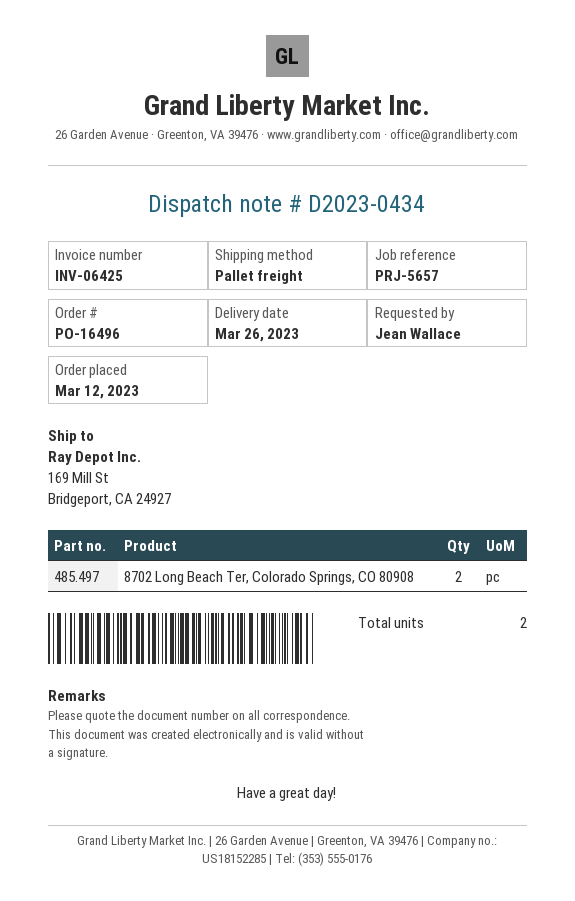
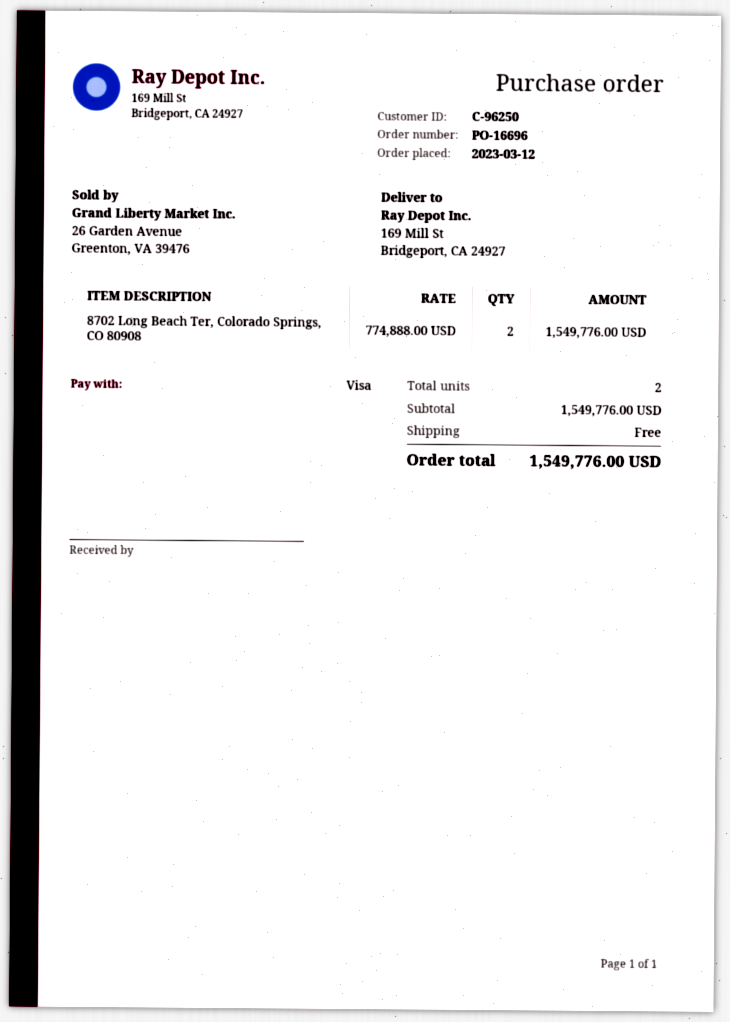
order number: PO-16496 -> PO-16696

